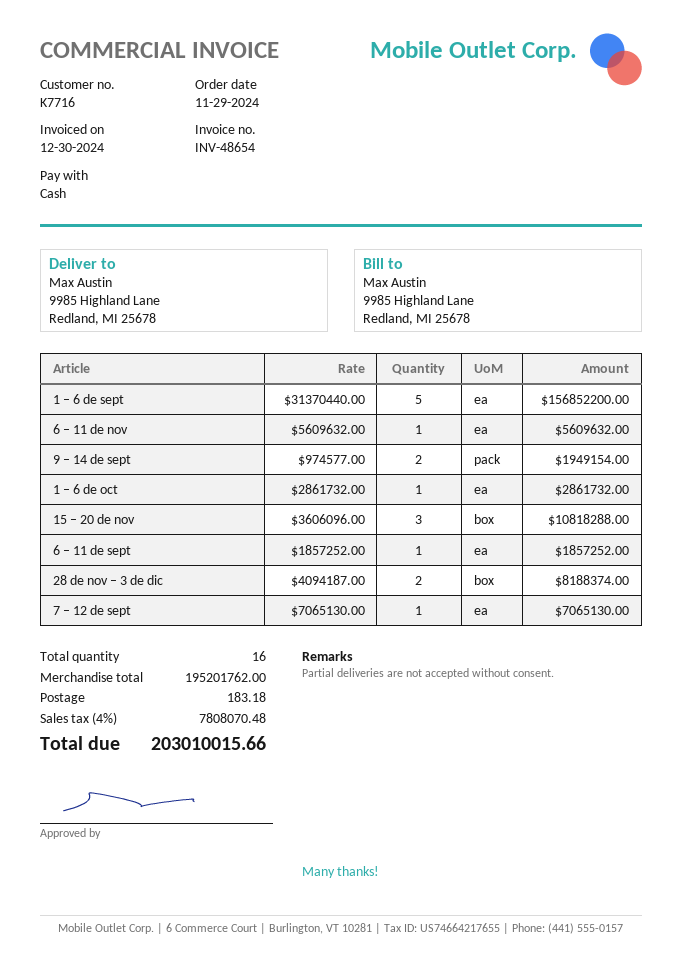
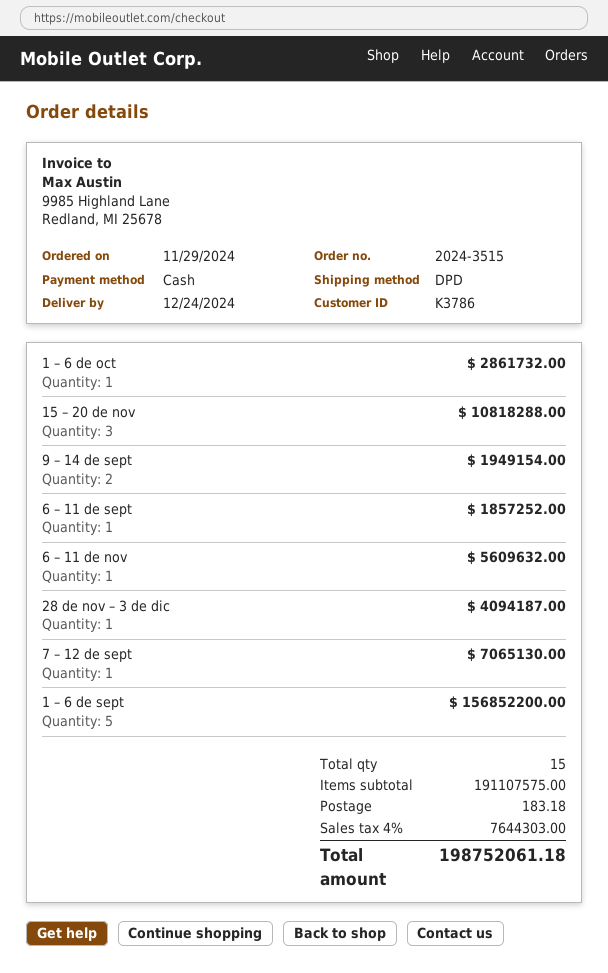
customer number: K7716 -> K3786
28 de nov – 3 de dic: 2 for 8188374.00 -> 1 for 4094187.00
total quantity: 16 -> 15
subtotal: 195201762.00 -> 191107575.00
tax: 4% = 7808070.48 -> 4% = 7644303.00
total: 203010015.66 -> 198752061.18

